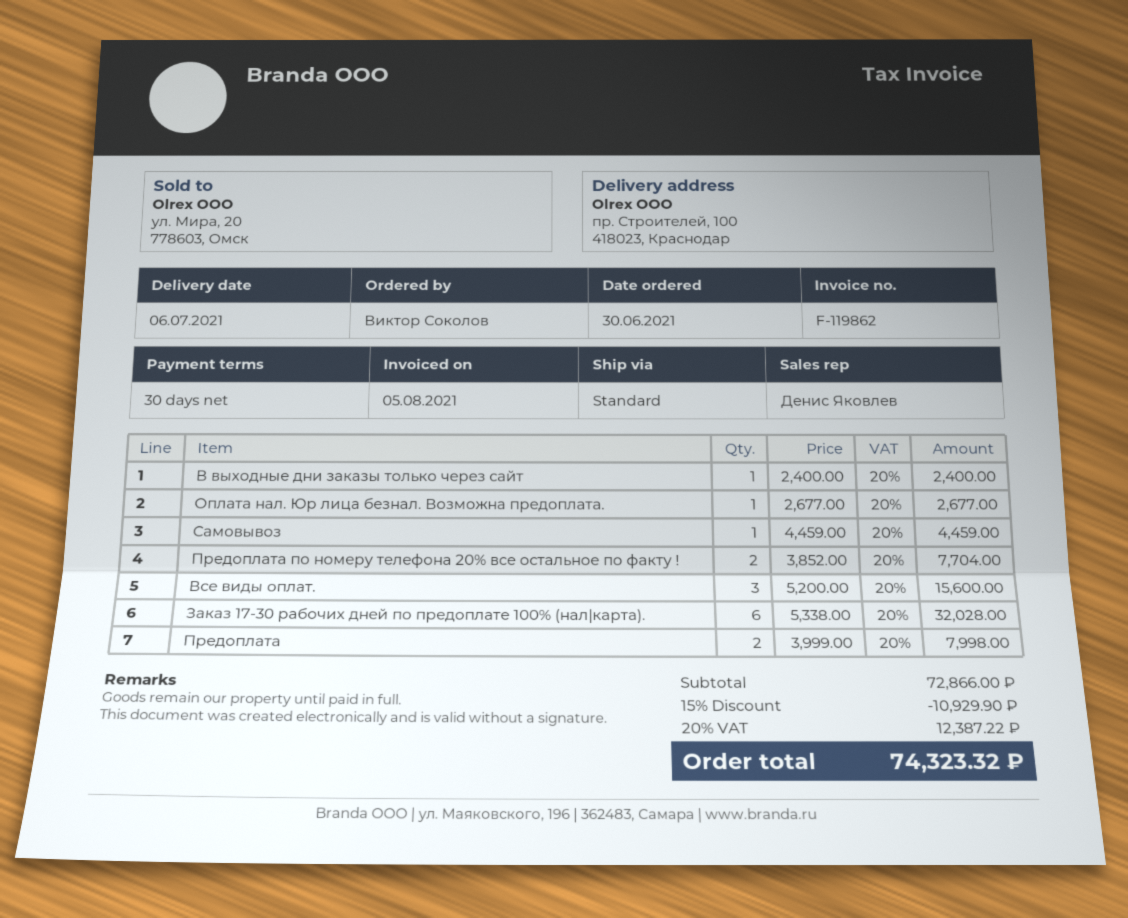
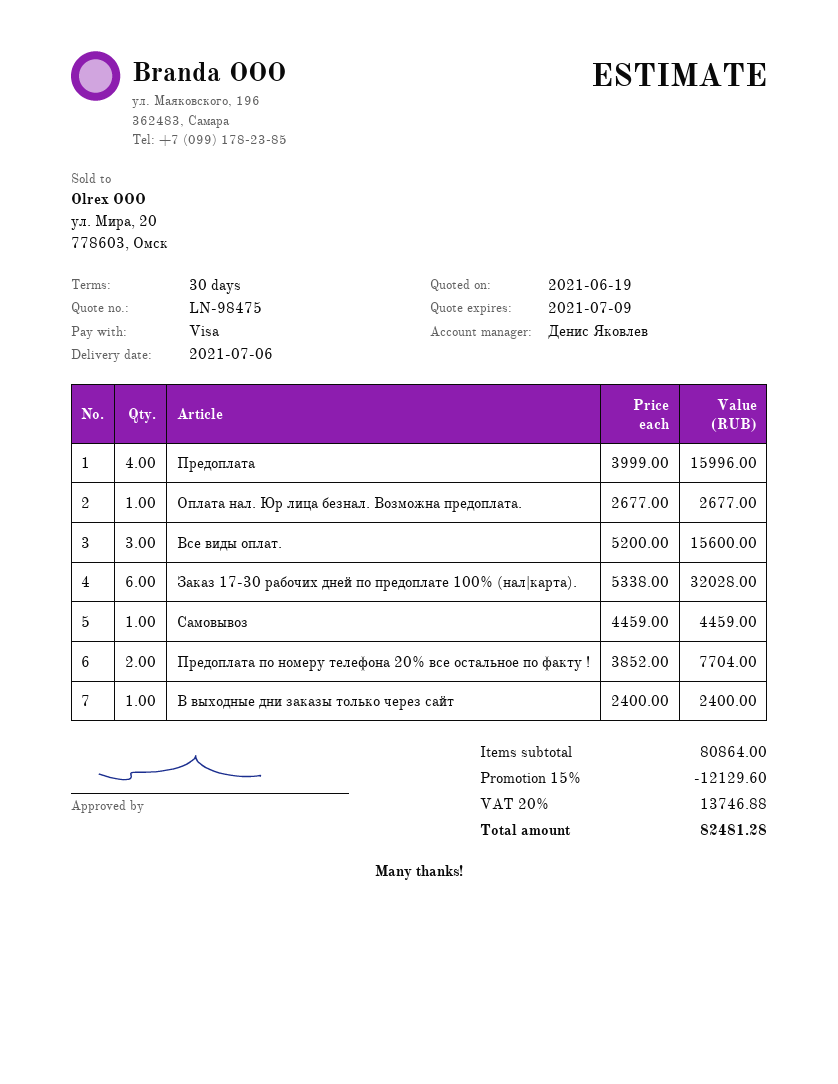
Предоплата: 2 x 3999.00 = 7998.00 -> 4 x 3999.00 = 15996.00
subtotal: 72866.00 -> 80864.00
discount: 15% = 10929.90 -> 15% = 12129.60
tax: 20% = 12387.22 -> 20% = 13746.88
total: 74323.32 -> 82481.28

